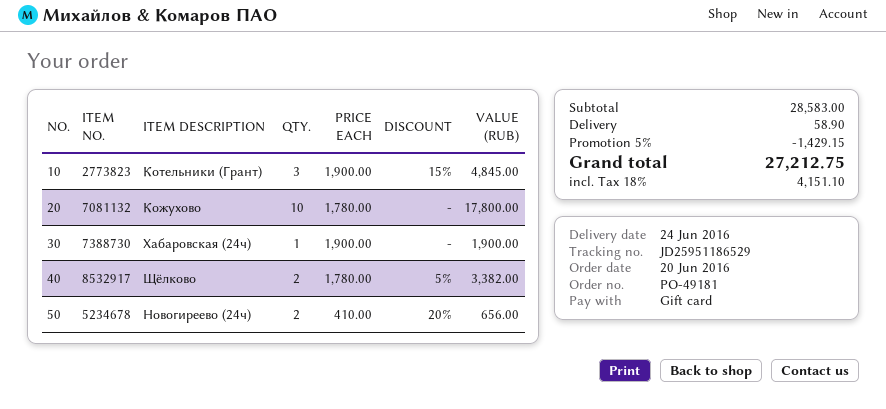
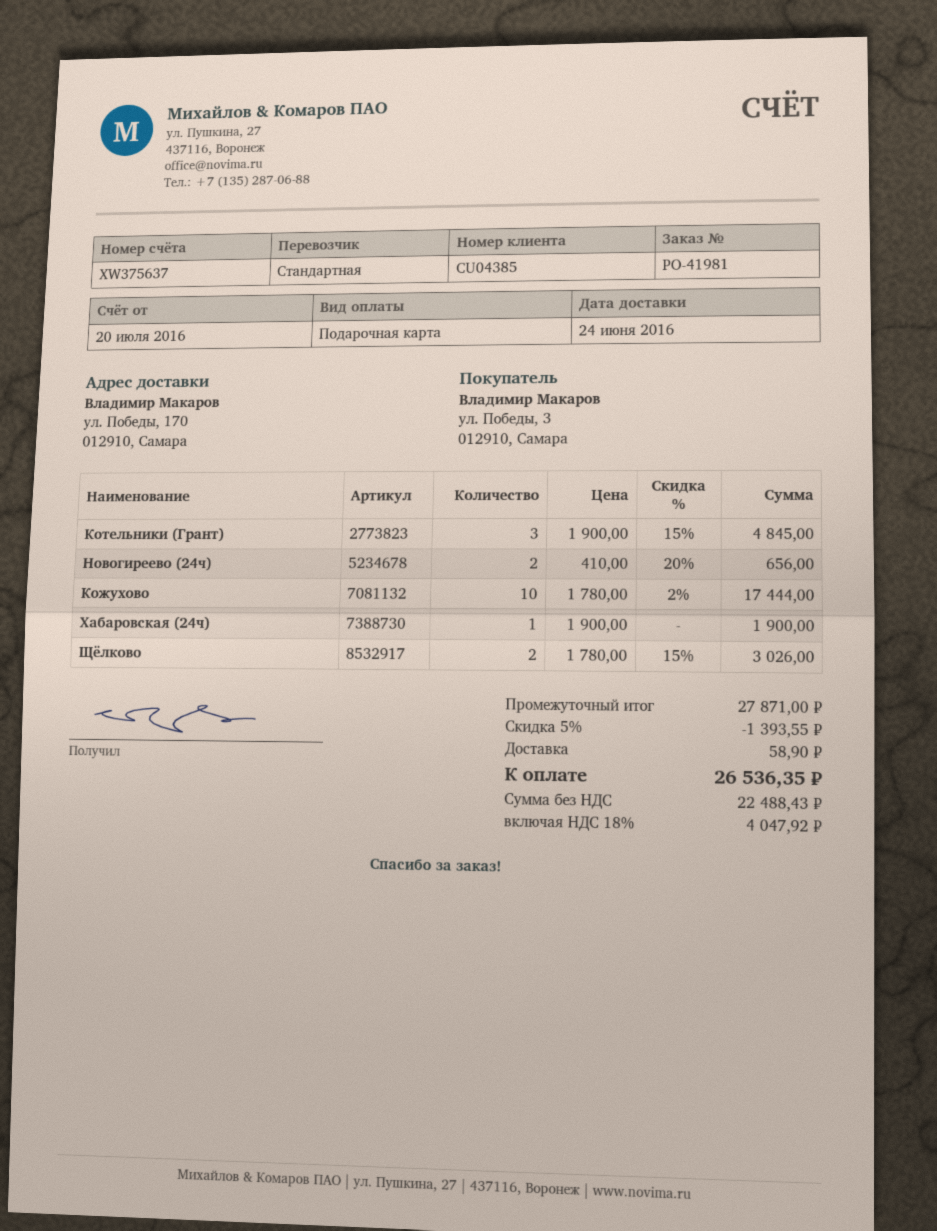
order number: PO-49181 -> PO-41981
Кожухово: 10 x 1780.00 = 17800.00 -> 10 x 1780.00 - 2% = 17444.00
Щёлково: 2 x 1780.00 - 5% = 3382.00 -> 2 x 1780.00 - 15% = 3026.00
subtotal: 28583.00 -> 27871.00
discount: 5% = 1429.15 -> 5% = 1393.55
tax: 18% = 4151.10 -> 18% = 4047.92
total: 27212.75 -> 26536.35

